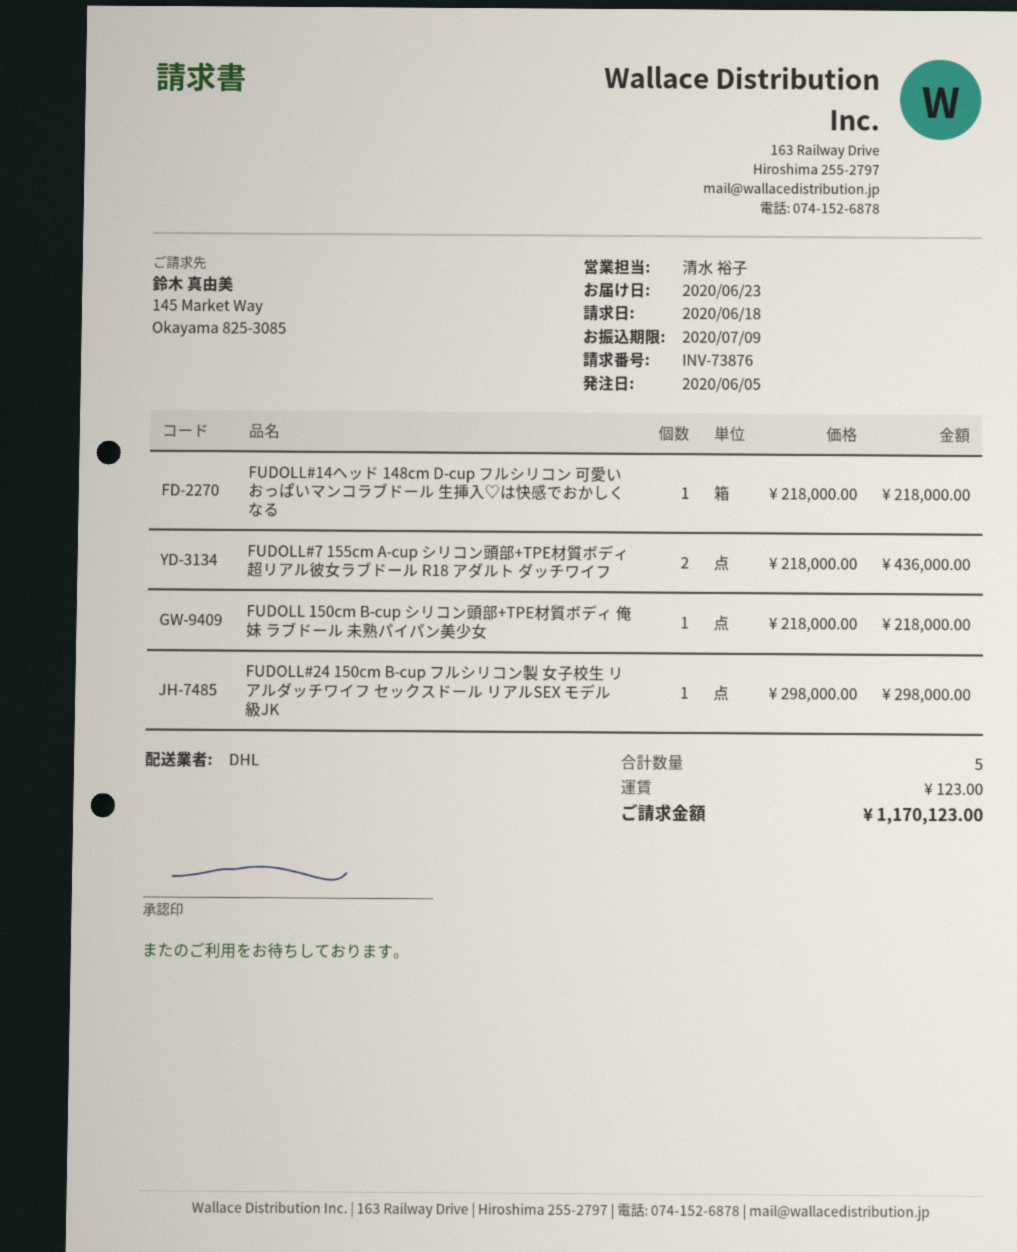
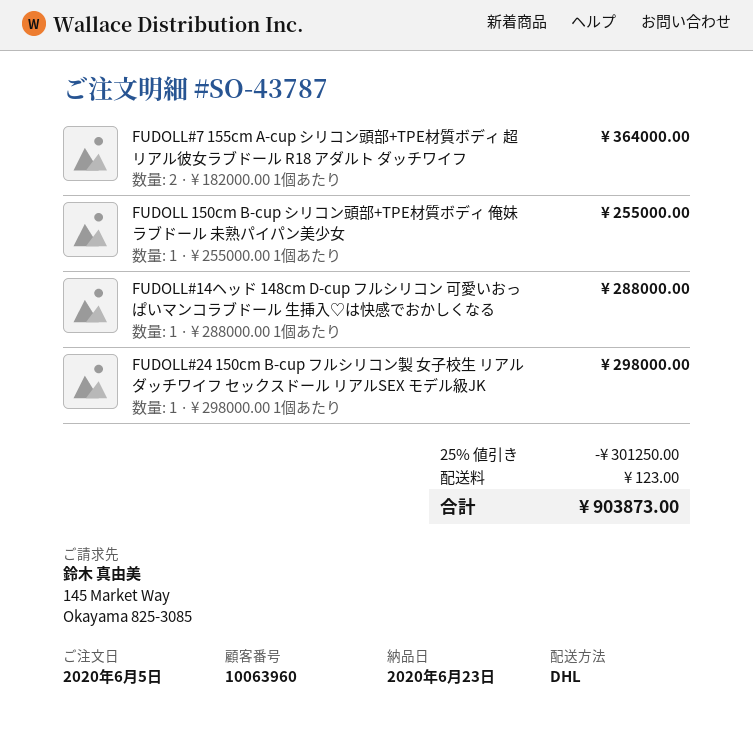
FUDOLL#14ヘッド 148cm D-cup フルシリコン 可愛いおっぱいマンコラブドール 生挿入♡は快感でおかしくなる: 1 x 218000.00 = 218000.00 -> 1 x 288000.00 = 288000.00
FUDOLL#7 155cm A-cup シリコン頭部+TPE材質ボディ 超リアル彼女ラブドール R18 アダルト ダッチワイフ: 2 x 218000.00 = 436000.00 -> 2 x 182000.00 = 364000.00
FUDOLL 150cm B-cup シリコン頭部+TPE材質ボディ 俺妹 ラブドール 未熟パイパン美少女: 1 x 218000.00 = 218000.00 -> 1 x 255000.00 = 255000.00
discount: none -> 25% = 301250.00
total: 1170123.00 -> 903873.00

